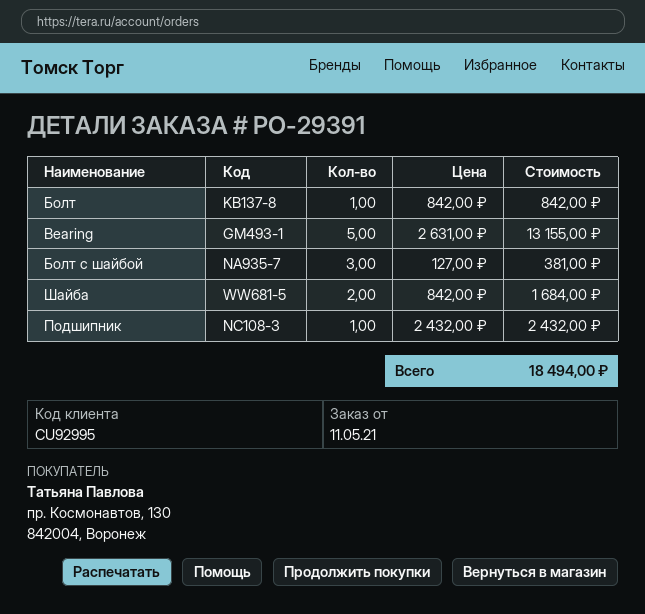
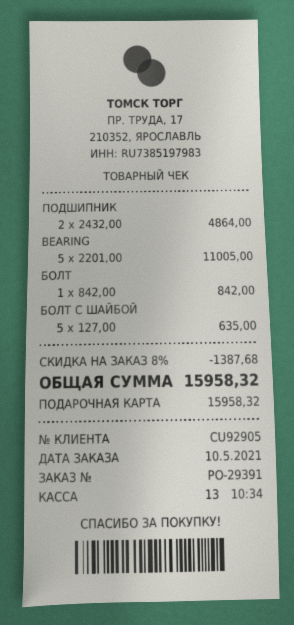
order date: 2021-05-11 -> 2021-05-10
customer number: CU92995 -> CU92905
Bearing: 5 x 2631.00 = 13155.00 -> 5 x 2201.00 = 11005.00
Болт с шайбой: 3 x 127.00 = 381.00 -> 5 x 127.00 = 635.00
Шайба: 2 x 842.00 = 1684.00 -> none
Подшипник: 1 x 2432.00 = 2432.00 -> 2 x 2432.00 = 4864.00
discount: none -> 8% = 1387.68
total: 18494.00 -> 15958.32

